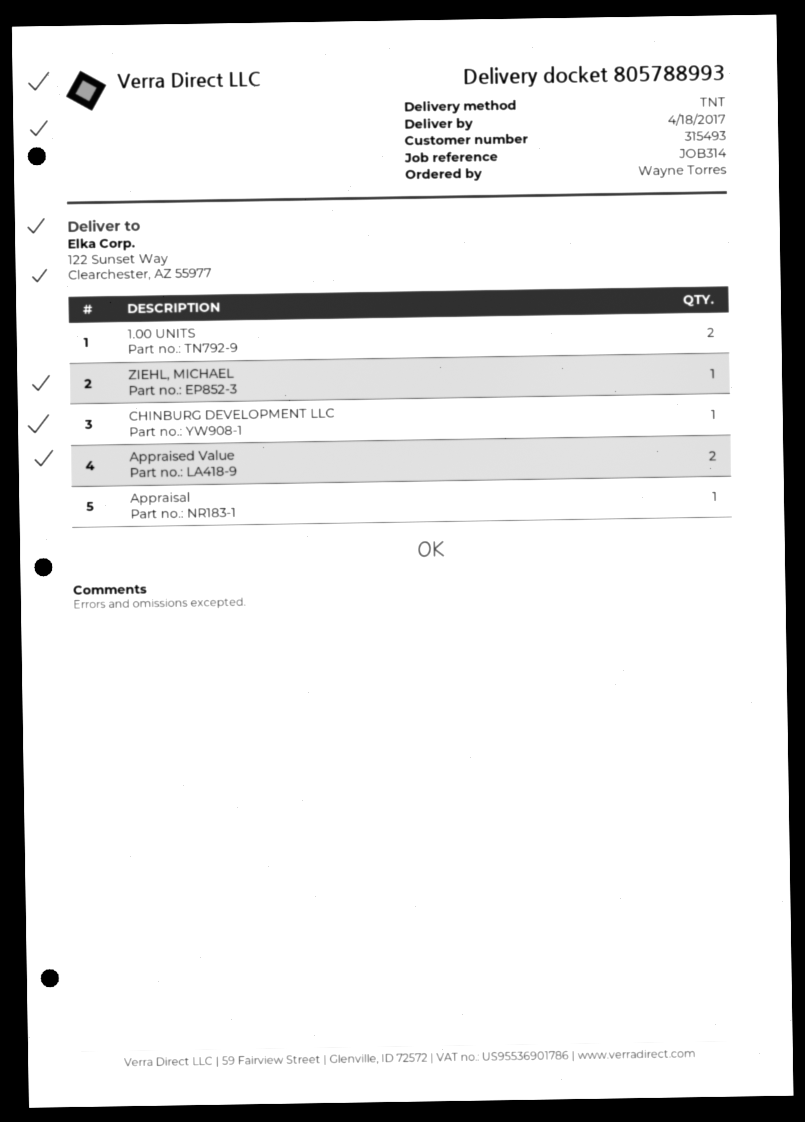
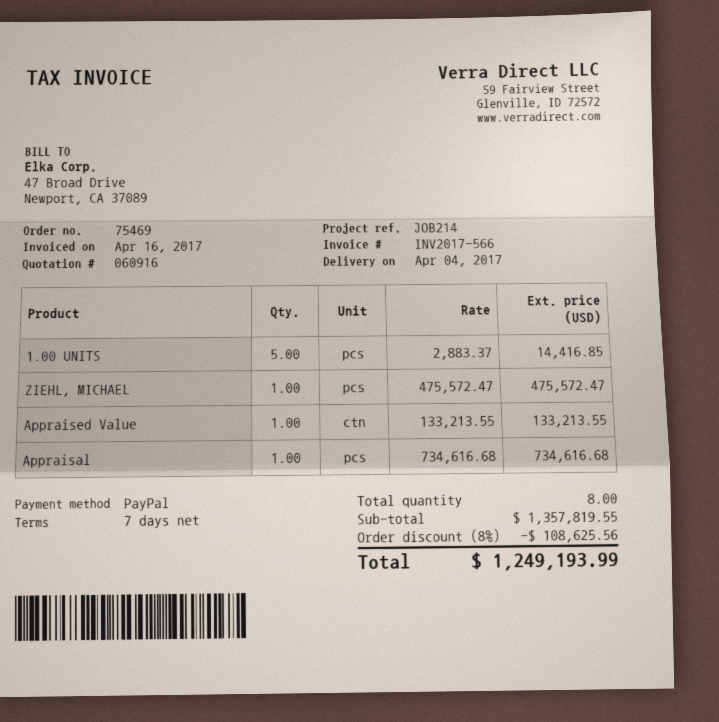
delivery date: 2017-04-18 -> 2017-04-04
reference: JOB314 -> JOB214
1.00 UNITS: 2 -> 5
CHINBURG DEVELOPMENT LLC: 1 -> none
Appraised Value: 2 -> 1

